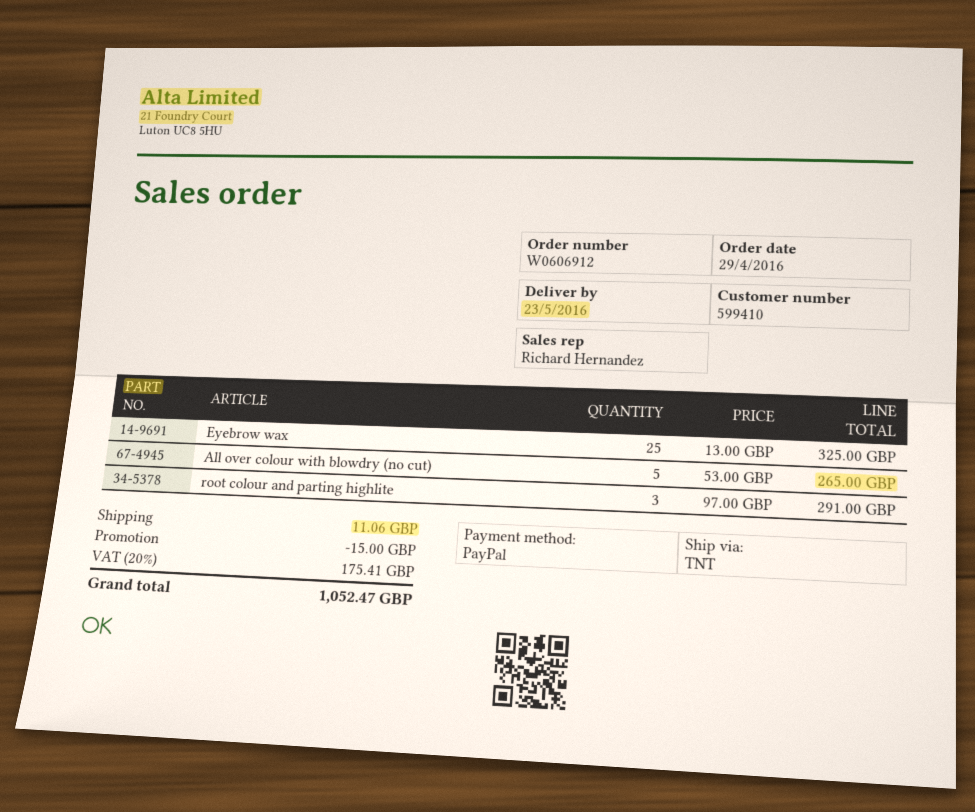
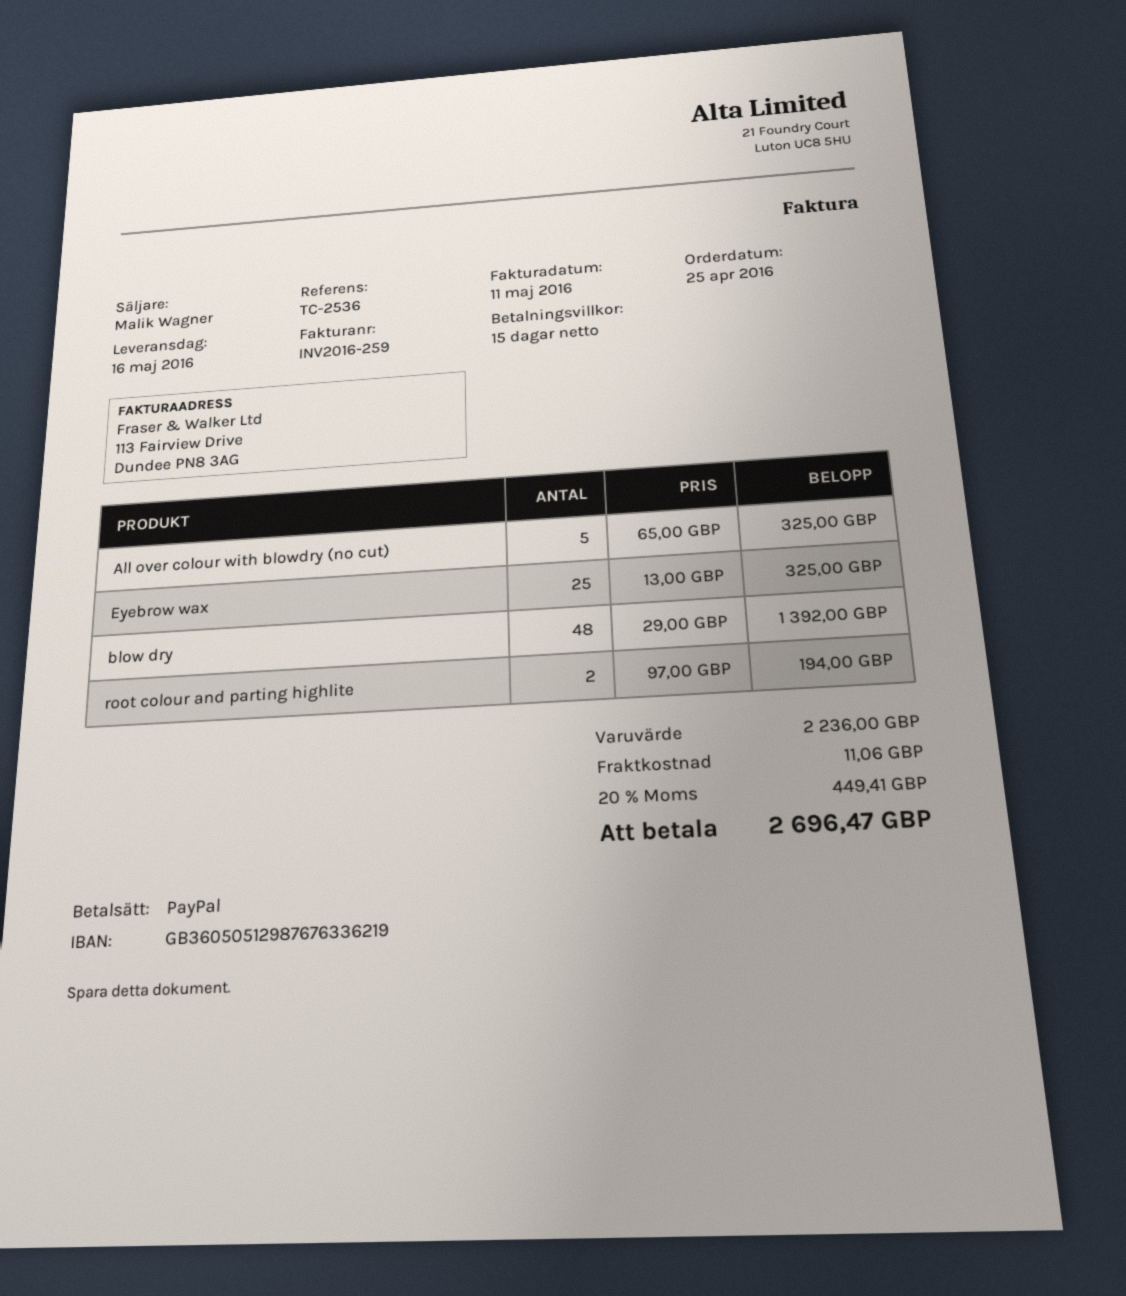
order date: 2016-04-29 -> 2016-04-25
delivery date: 2016-05-23 -> 2016-05-16
sales rep: Richard Hernandez -> Malik Wagner
All over colour with blowdry (no cut): 5 x 53.00 = 265.00 -> 5 x 65.00 = 325.00
root colour and parting highlite: 3 x 97.00 = 291.00 -> 2 x 97.00 = 194.00
blow dry: none -> 48 x 29.00 = 1392.00
discount: 15.00 -> none
tax: 20% = 175.41 -> 20% = 449.41
total: 1052.47 -> 2696.47

